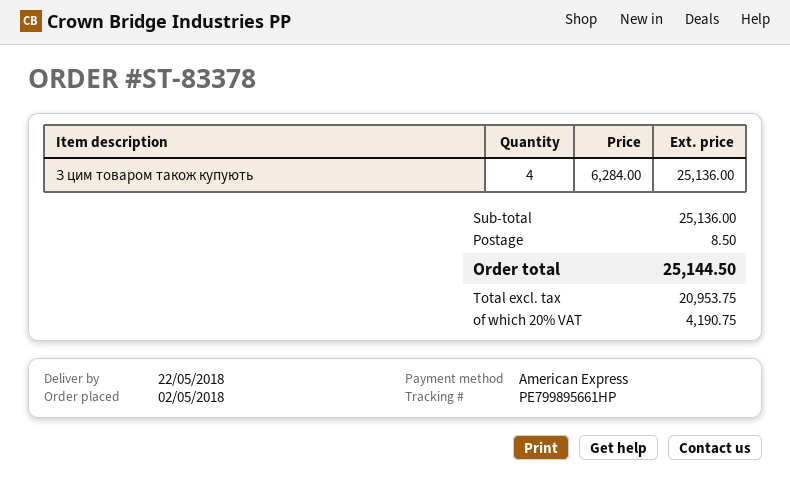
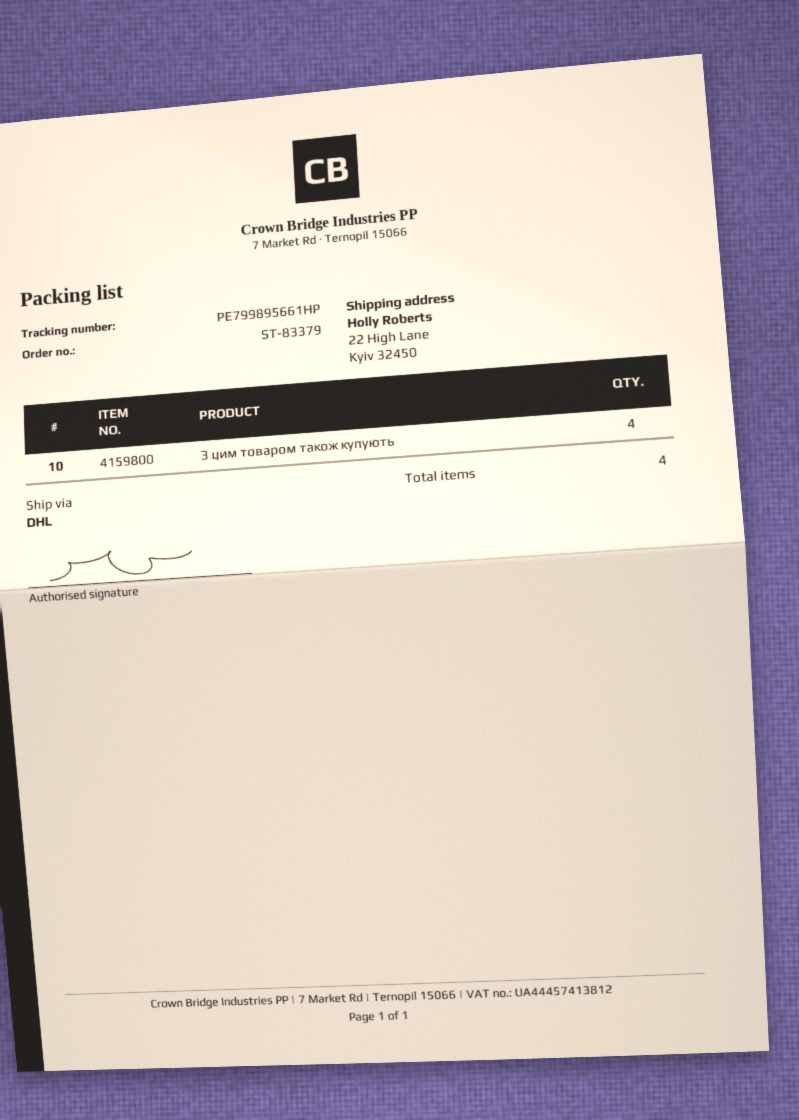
order number: ST-83378 -> ST-83379

